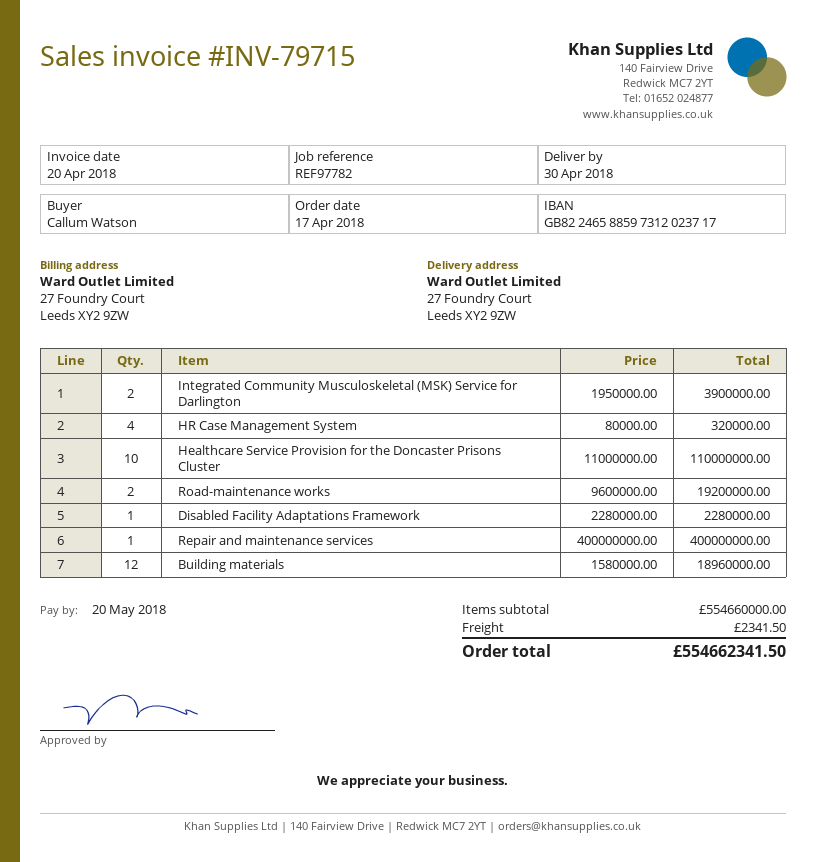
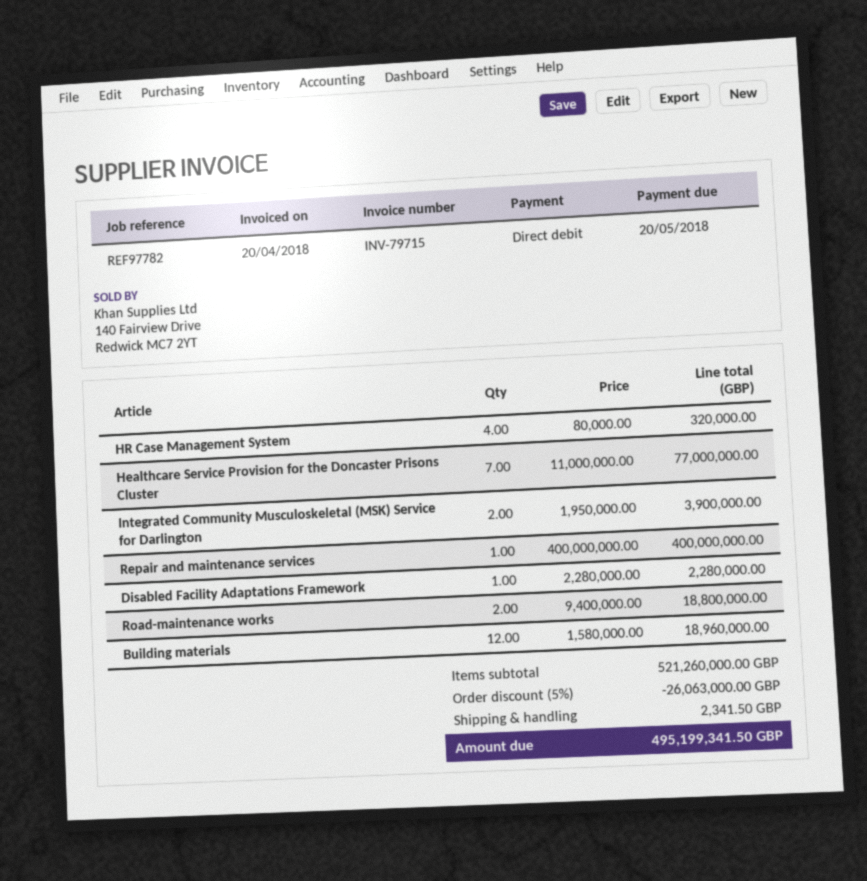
Healthcare Service Provision for the Doncaster Prisons Cluster: 10 x 11000000.00 = 110000000.00 -> 7 x 11000000.00 = 77000000.00
Road-maintenance works: 2 x 9600000.00 = 19200000.00 -> 2 x 9400000.00 = 18800000.00
subtotal: 554660000.00 -> 521260000.00
discount: none -> 5% = 26063000.00
total: 554662341.50 -> 495199341.50

